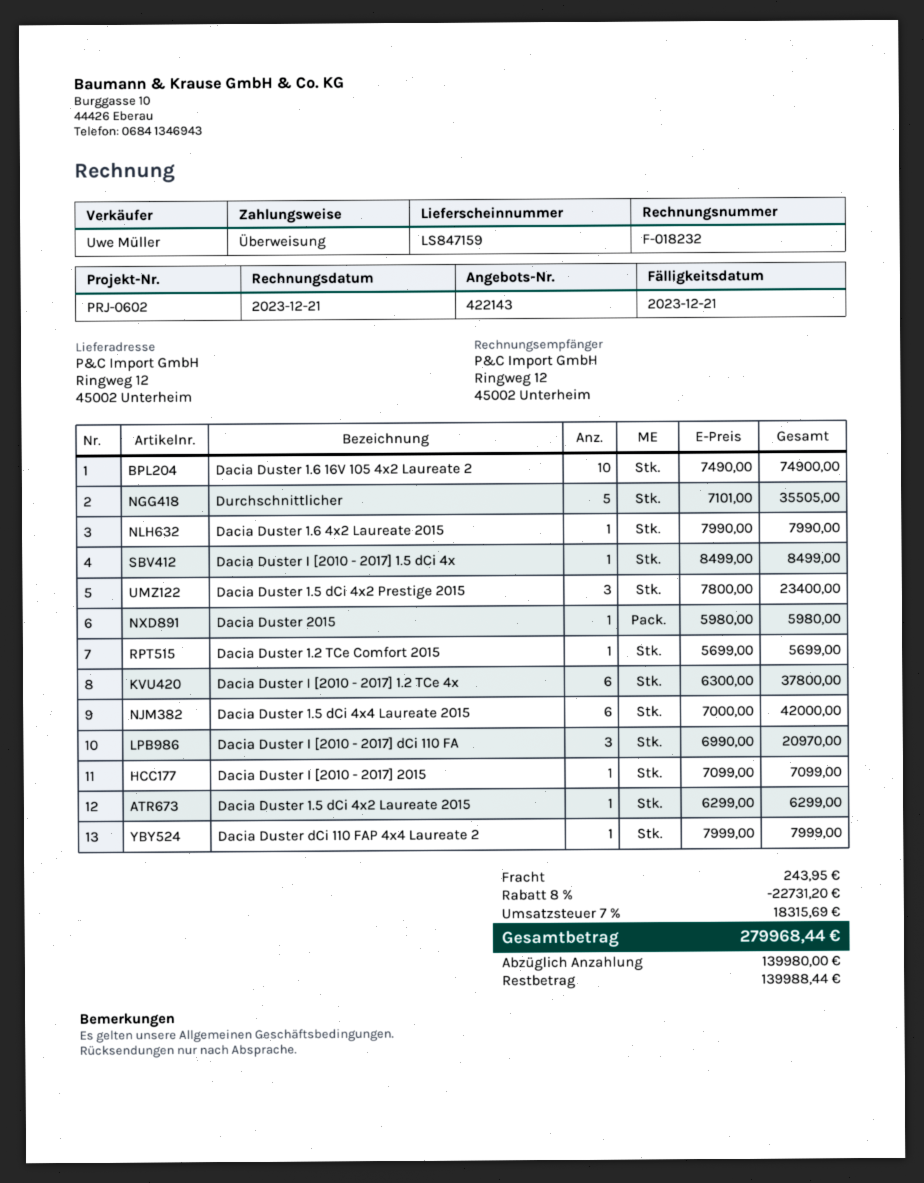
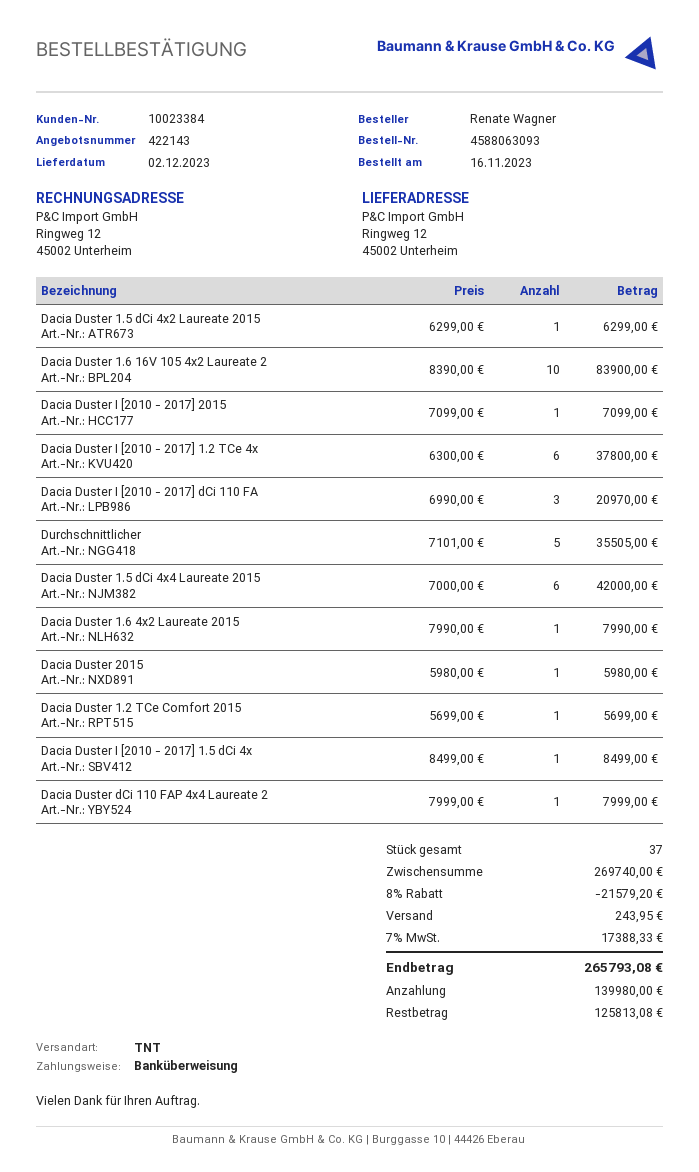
Dacia Duster 1.6 16V 105 4x2 Laureate 2: 10 x 7490.00 = 74900.00 -> 10 x 8390.00 = 83900.00
Dacia Duster 1.5 dCi 4x2 Prestige 2015: 3 x 7800.00 = 23400.00 -> none
discount: 8% = 22731.20 -> 8% = 21579.20
tax: 7% = 18315.69 -> 7% = 17388.33
total: 279968.44 -> 265793.08
balance: 139988.44 -> 125813.08

